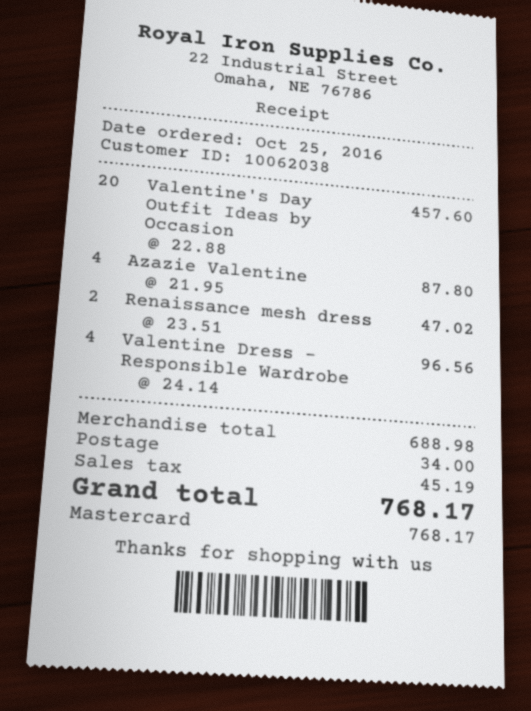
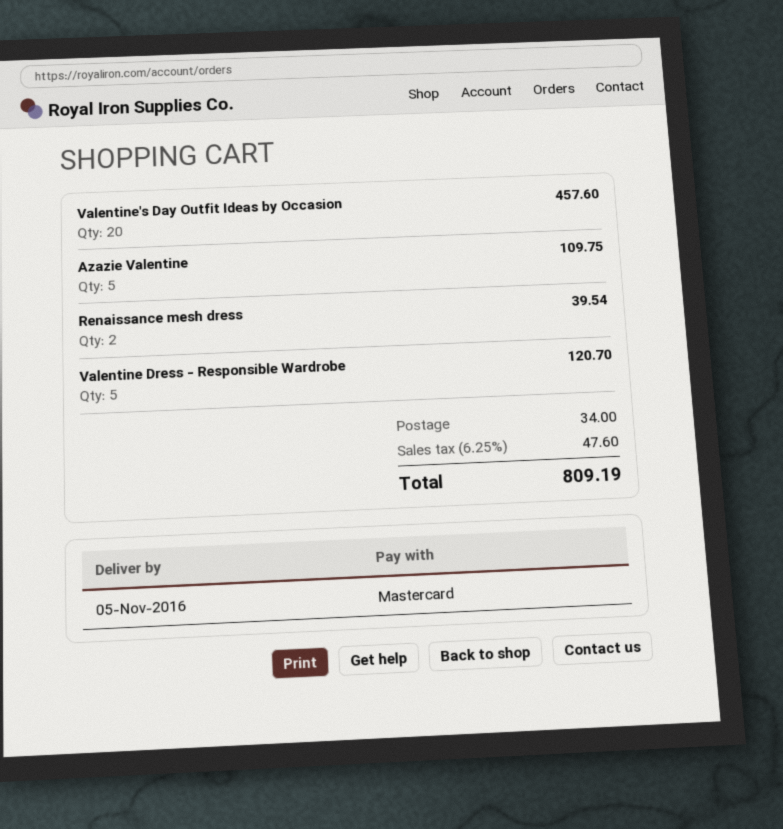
Azazie Valentine: 4 for 87.80 -> 5 for 109.75
Renaissance mesh dress: 2 for 47.02 -> 2 for 39.54
Valentine Dress - Responsible Wardrobe: 4 for 96.56 -> 5 for 120.70
tax: 45.19 -> 47.60
total: 768.17 -> 809.19

